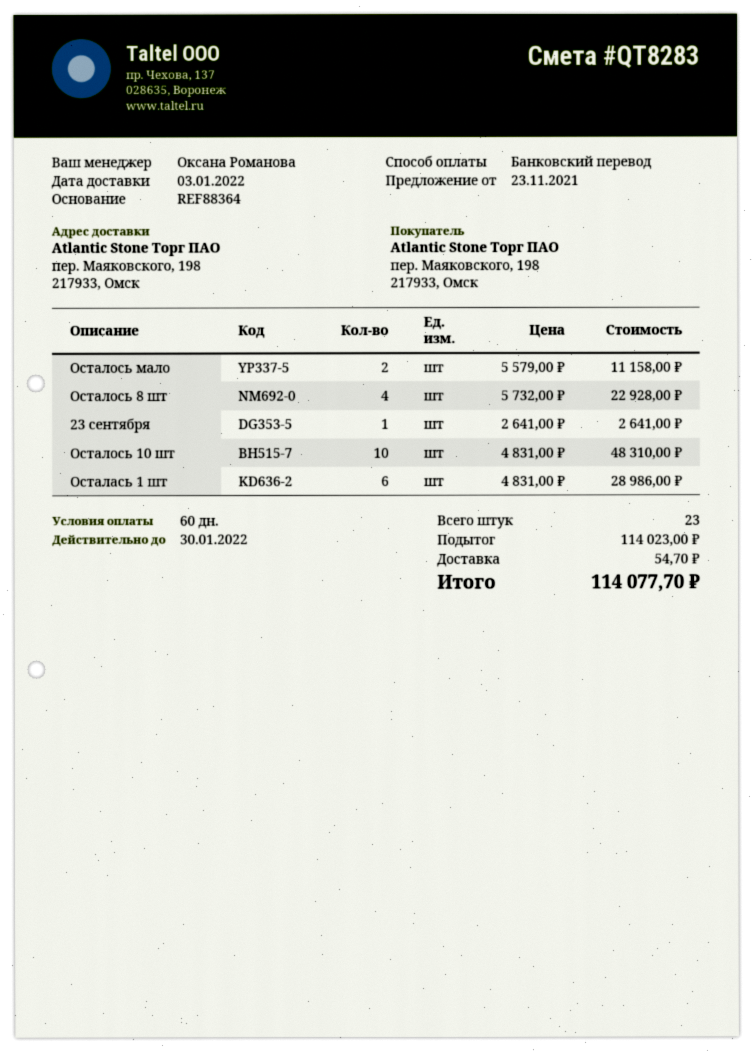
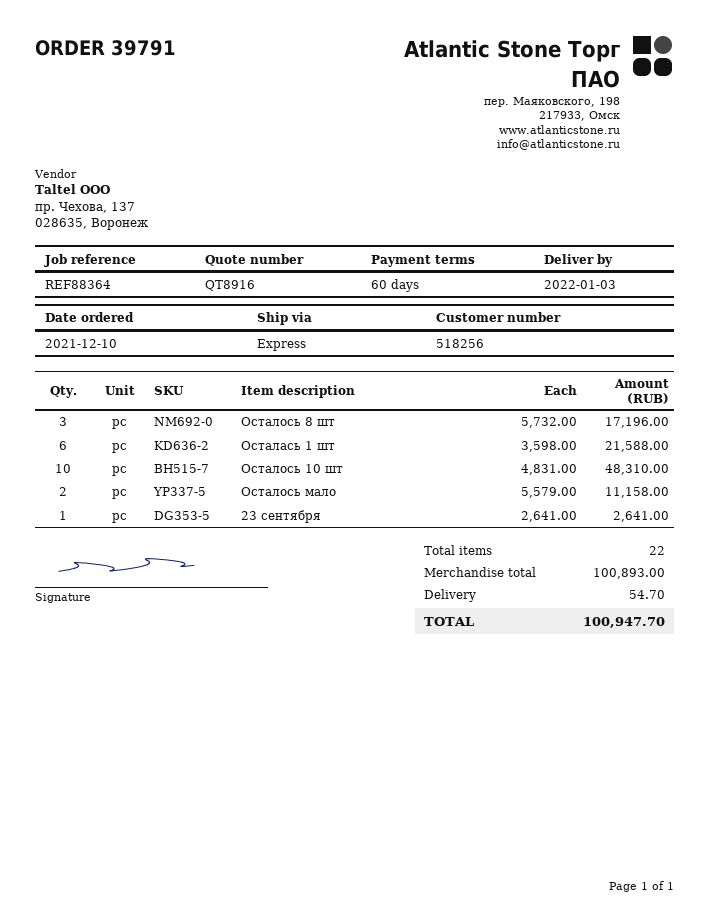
quote number: QT8283 -> QT8916
Осталось 8 шт: 4 x 5732.00 = 22928.00 -> 3 x 5732.00 = 17196.00
Осталась 1 шт: 6 x 4831.00 = 28986.00 -> 6 x 3598.00 = 21588.00
total quantity: 23 -> 22
subtotal: 114023.00 -> 100893.00
total: 114077.70 -> 100947.70

